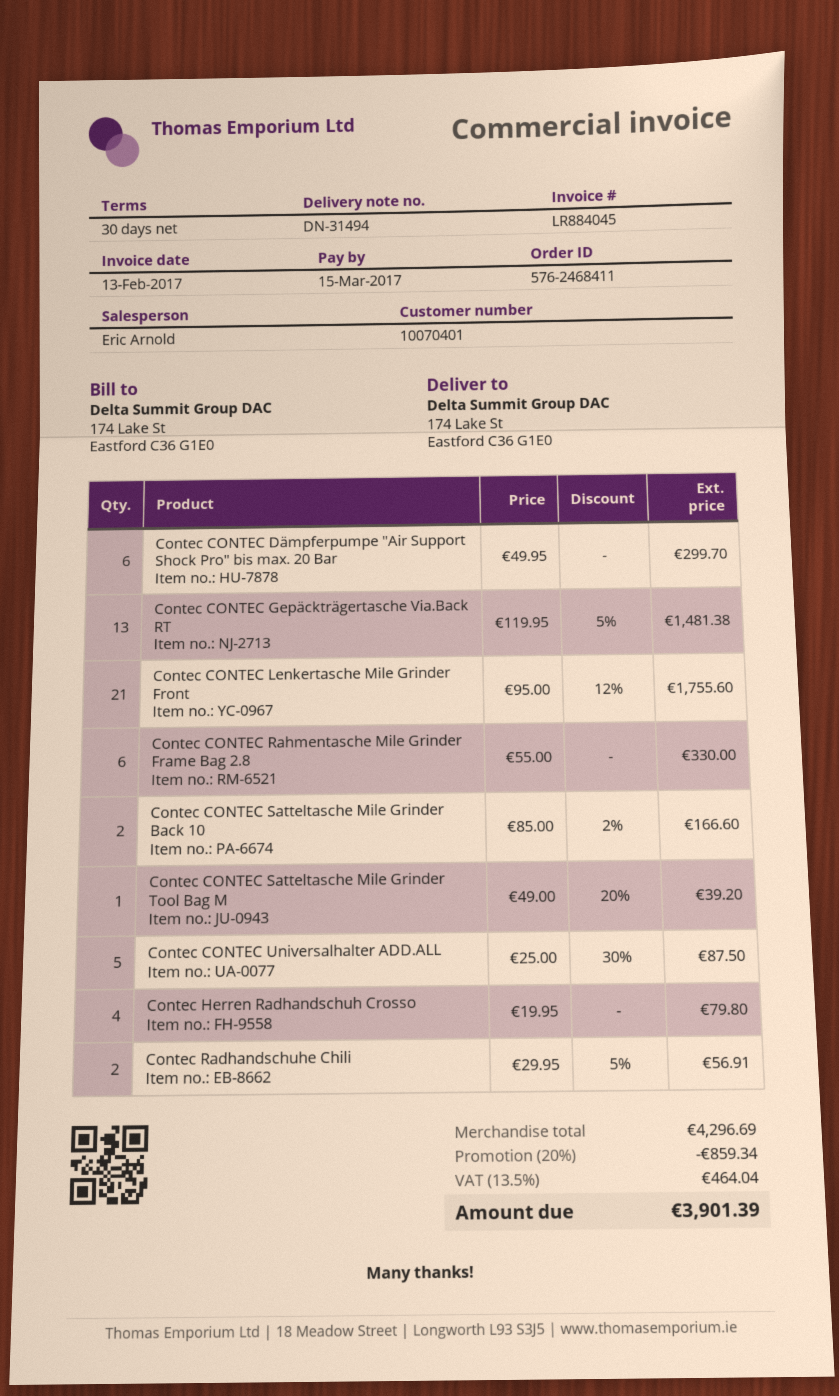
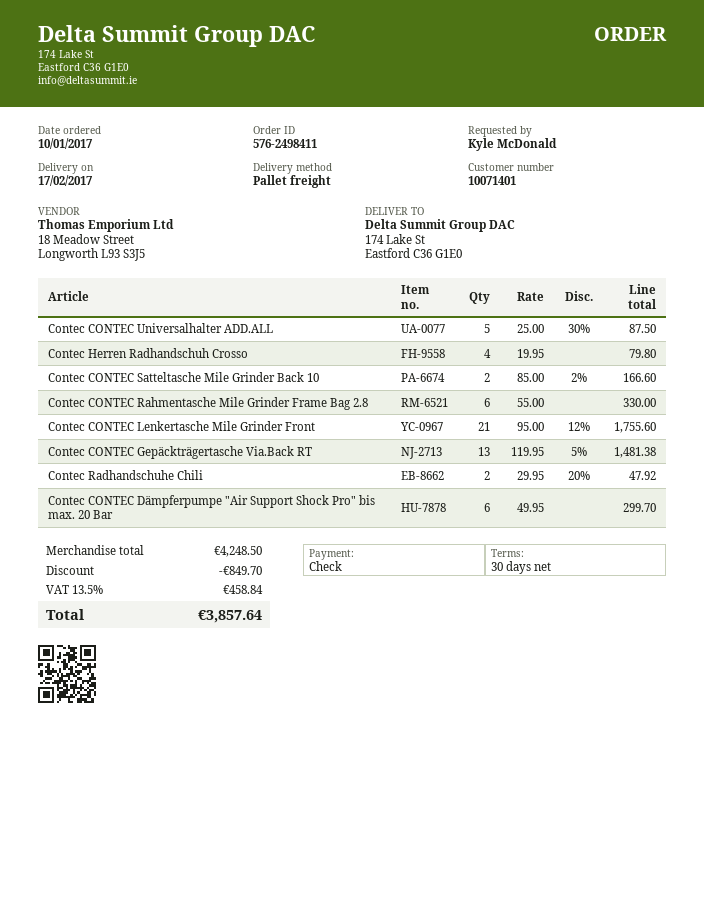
order number: 576-2468411 -> 576-2498411
customer number: 10070401 -> 10071401
Contec CONTEC Satteltasche Mile Grinder Tool Bag M: 1 x 49.00 - 20% = 39.20 -> none
Contec Radhandschuhe Chili: 2 x 29.95 - 5% = 56.91 -> 2 x 29.95 - 20% = 47.92
subtotal: 4296.69 -> 4248.50
discount: 859.34 -> 849.70
tax: 13.5% = 464.04 -> 13.5% = 458.84
total: 3901.39 -> 3857.64

